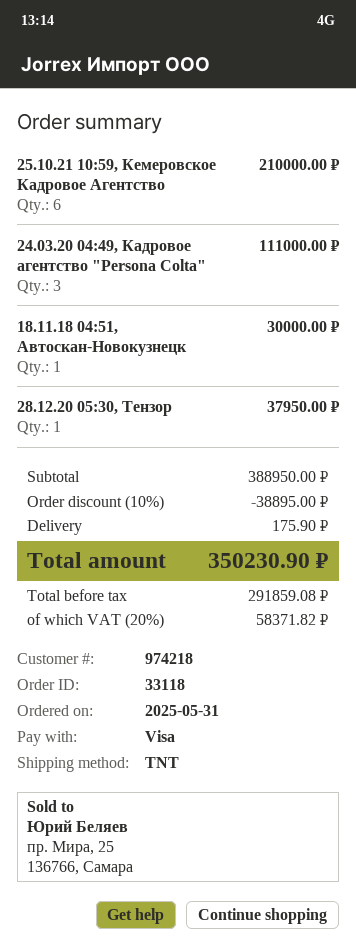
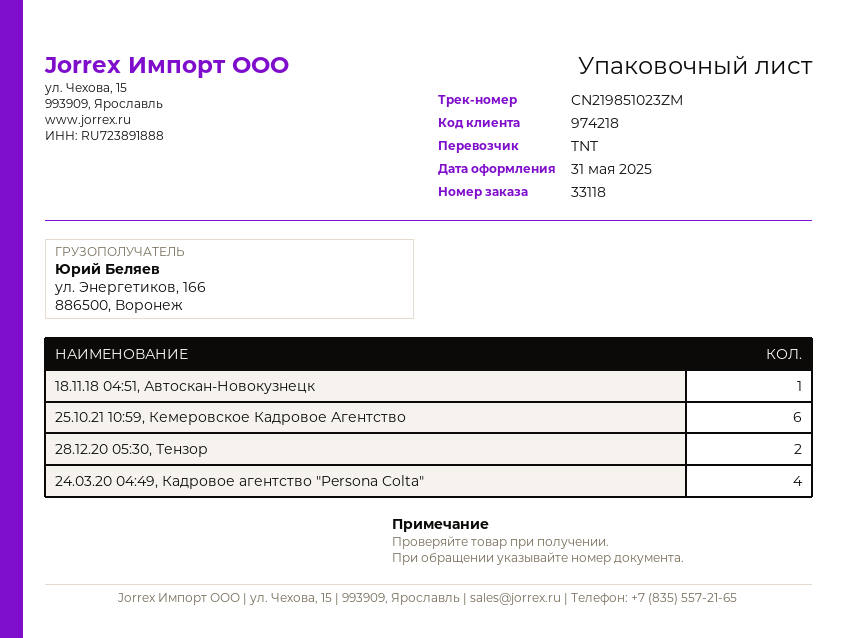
24.03.20 04:49, Кадровое агентство "Persona Colta": 3 -> 4
28.12.20 05:30, Тензор: 1 -> 2

